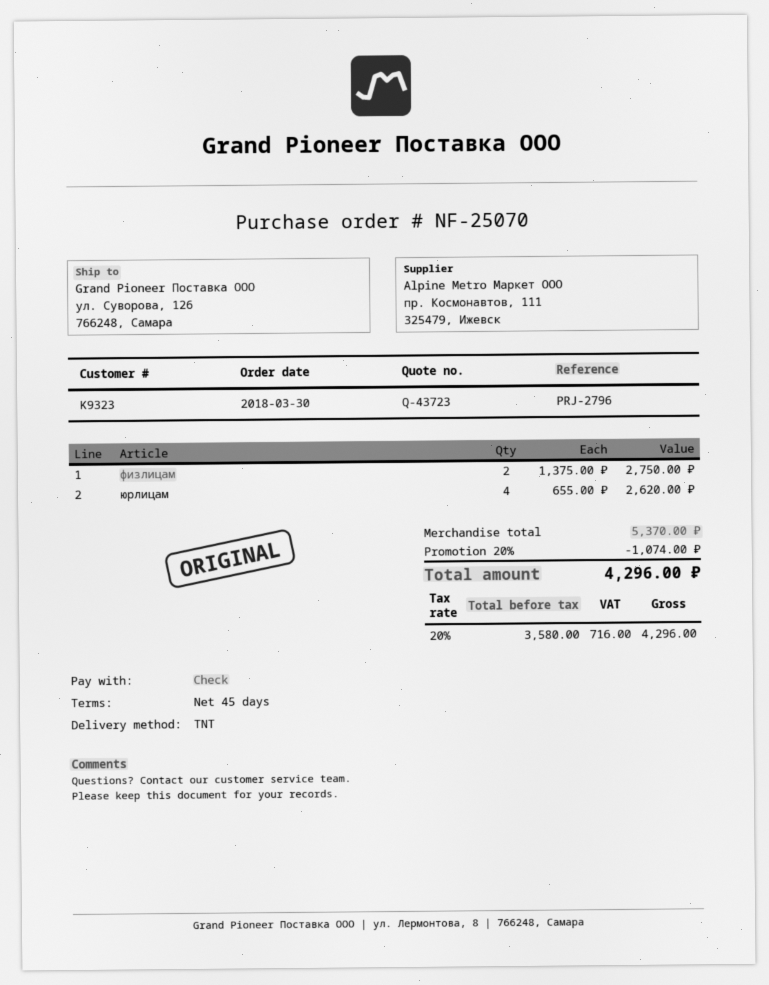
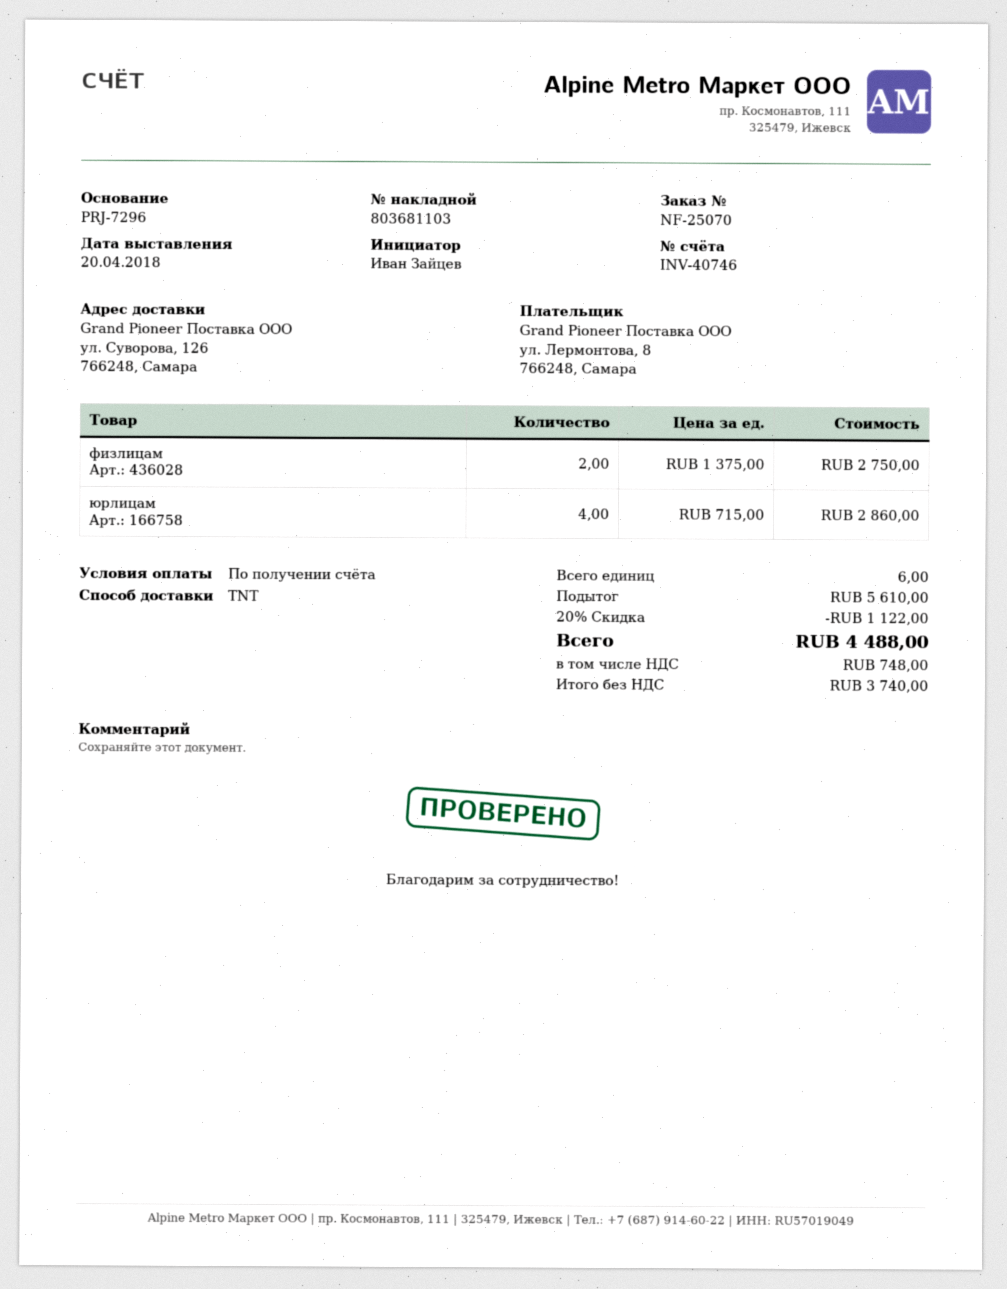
payment terms: 45 days -> on receipt
reference: PRJ-2796 -> PRJ-7296
юрлицам: 4 x 655.00 = 2620.00 -> 4 x 715.00 = 2860.00
subtotal: 5370.00 -> 5610.00
discount: 20% = 1074.00 -> 20% = 1122.00
net: 3580.00 -> 3740.00
tax: 716.00 -> 748.00
total: 4296.00 -> 4488.00

